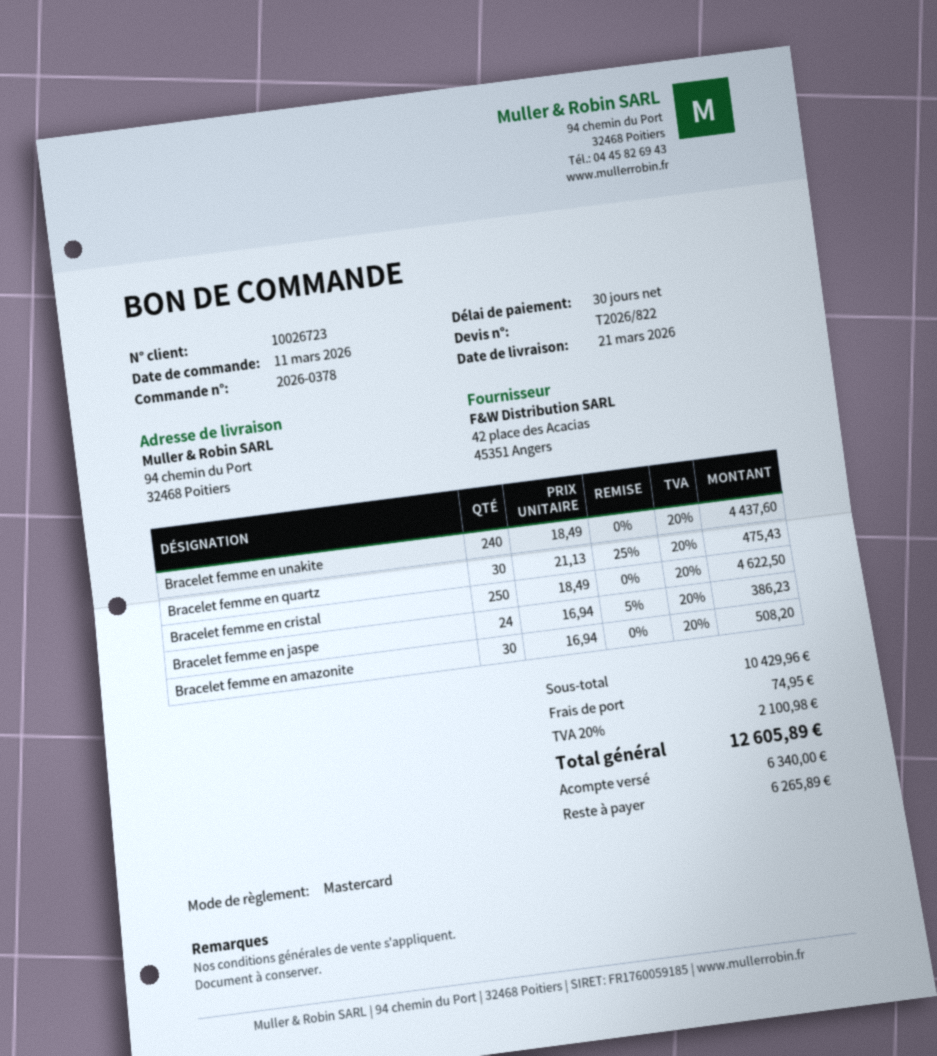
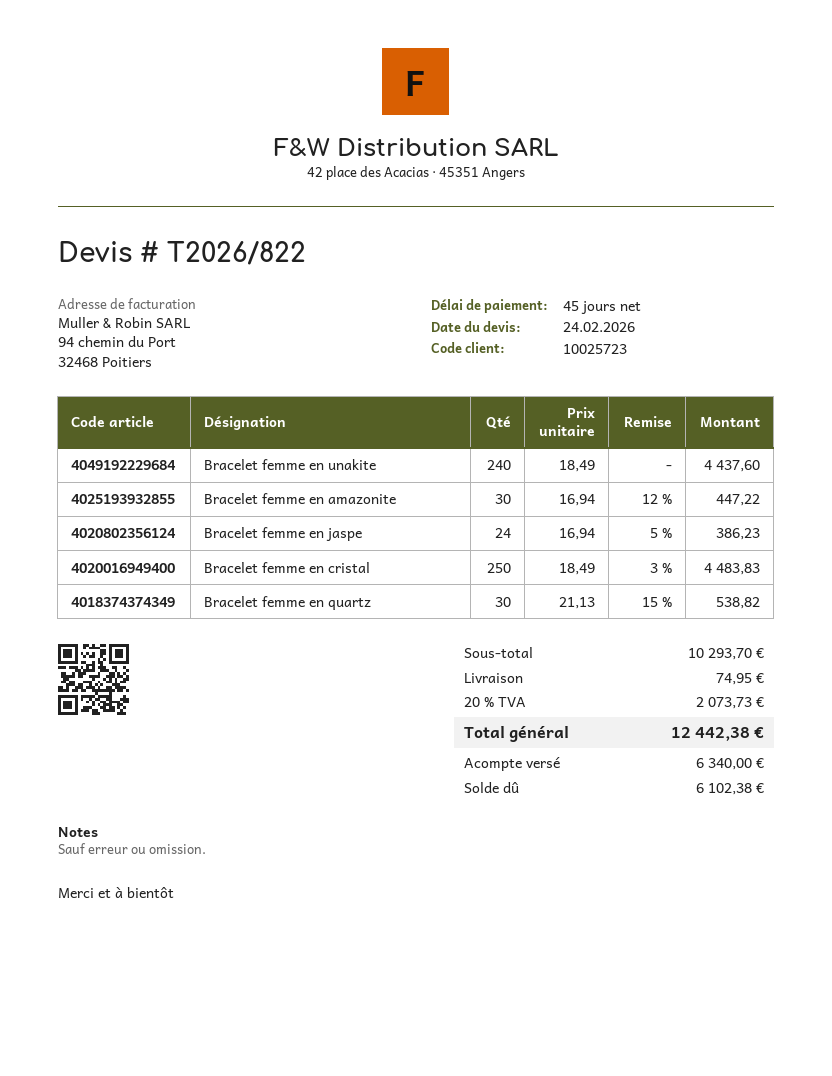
payment terms: 30 days -> 45 days
customer number: 10026723 -> 10025723
Bracelet femme en quartz: 30 x 21.13 - 25% = 475.43 -> 30 x 21.13 - 15% = 538.82
Bracelet femme en cristal: 250 x 18.49 = 4622.50 -> 250 x 18.49 - 3% = 4483.83
Bracelet femme en amazonite: 30 x 16.94 = 508.20 -> 30 x 16.94 - 12% = 447.22
subtotal: 10429.96 -> 10293.70
tax: 20% = 2100.98 -> 20% = 2073.73
total: 12605.89 -> 12442.38
balance: 6265.89 -> 6102.38

